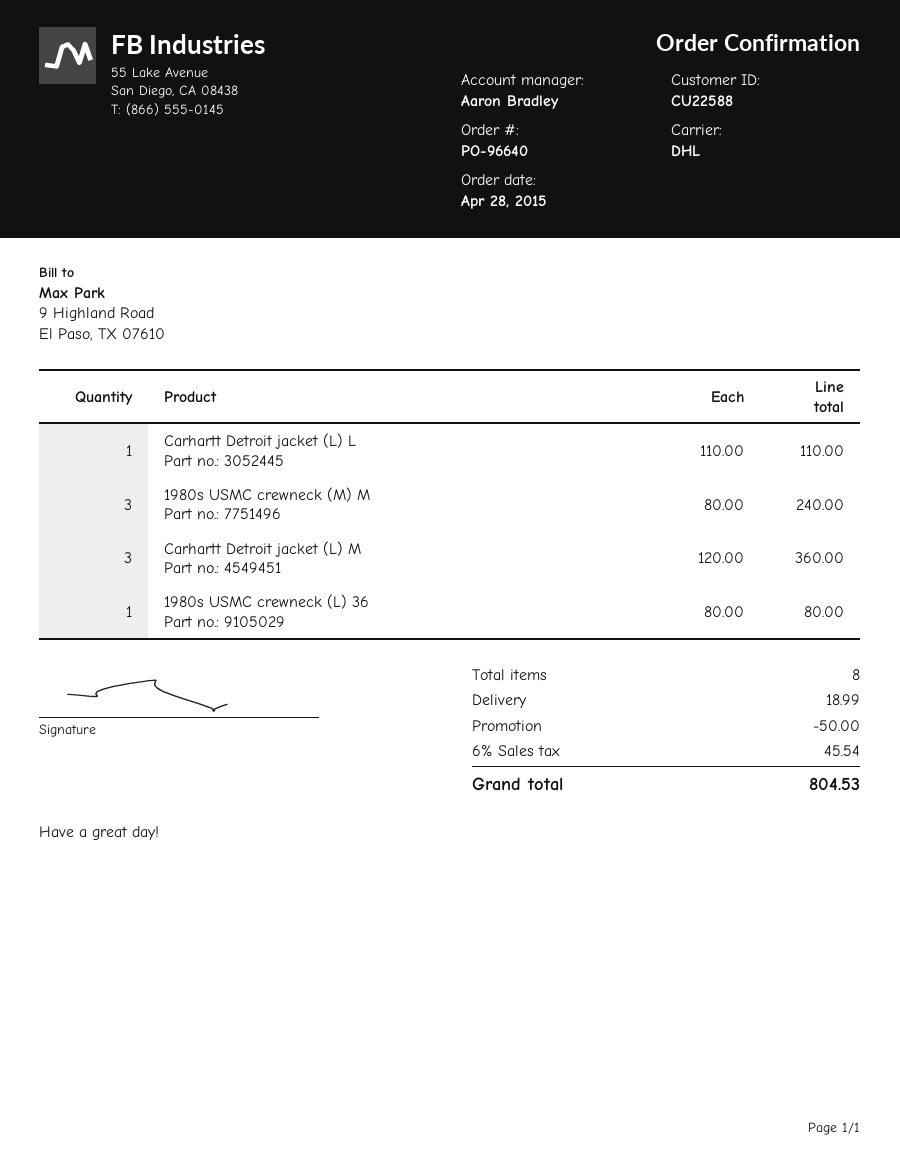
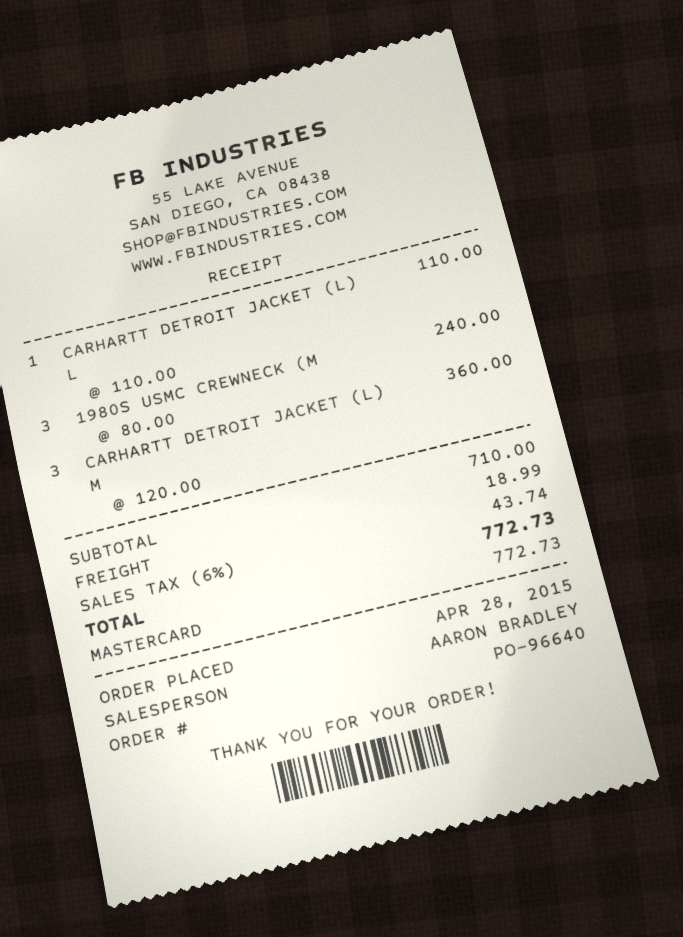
1980s USMC crewneck (L) 36: 1 x 80.00 = 80.00 -> none
discount: 50.00 -> none
tax: 6% = 45.54 -> 6% = 43.74
total: 804.53 -> 772.73

